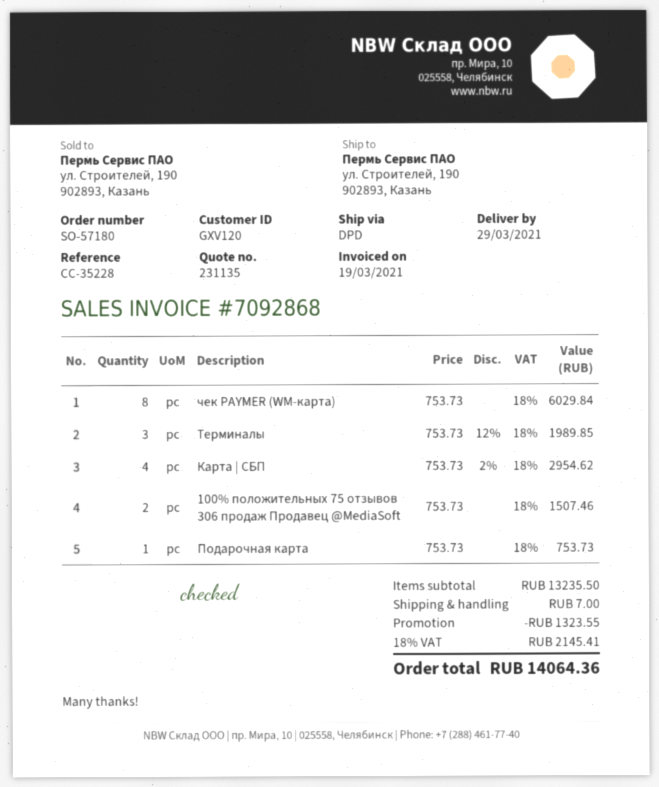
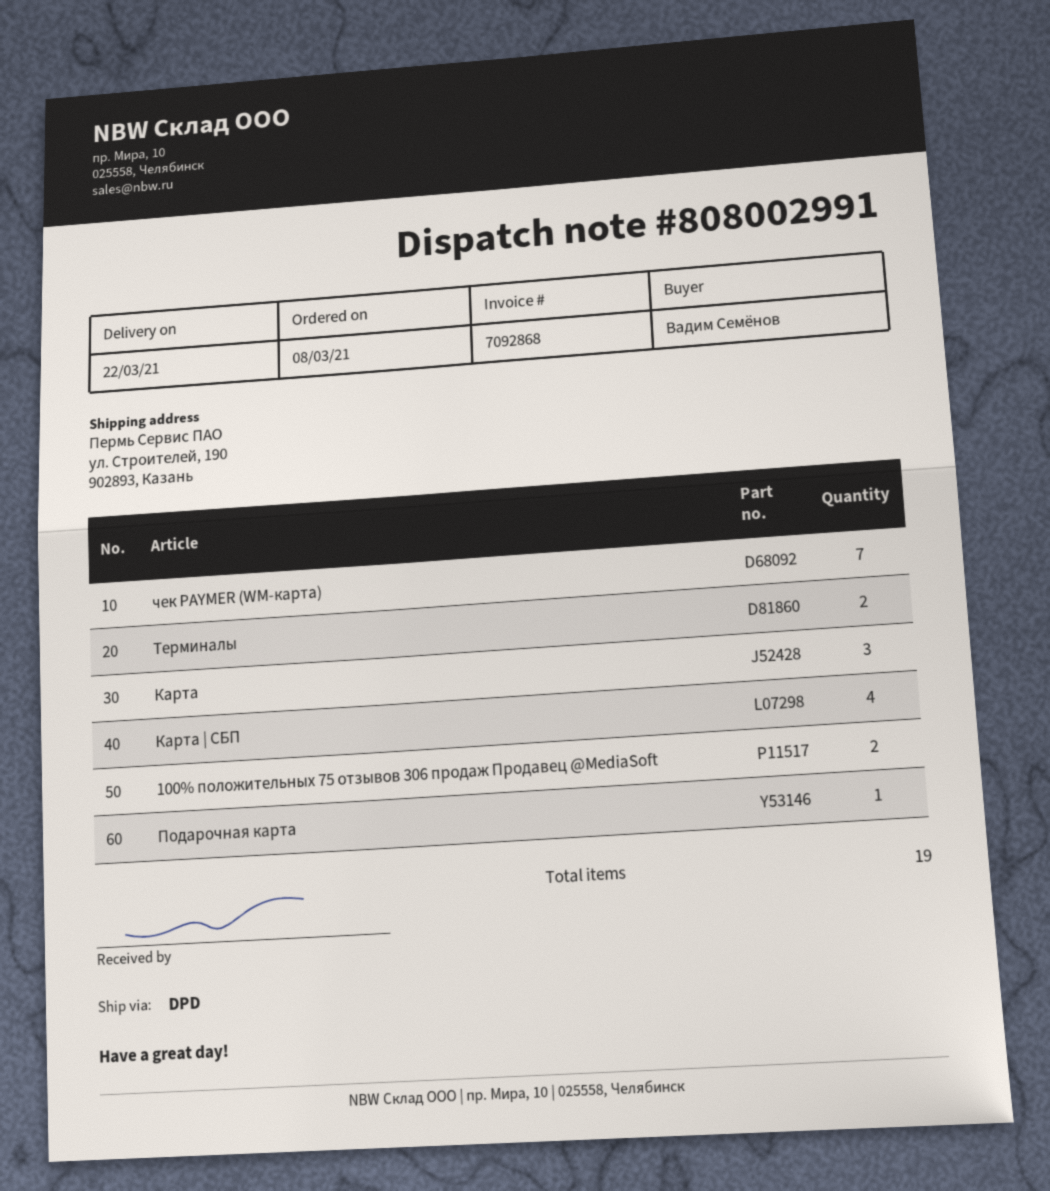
delivery date: 2021-03-29 -> 2021-03-22
чек PAYMER (WM-карта): 8 -> 7
Терминалы: 3 -> 2
Карта: none -> 3

